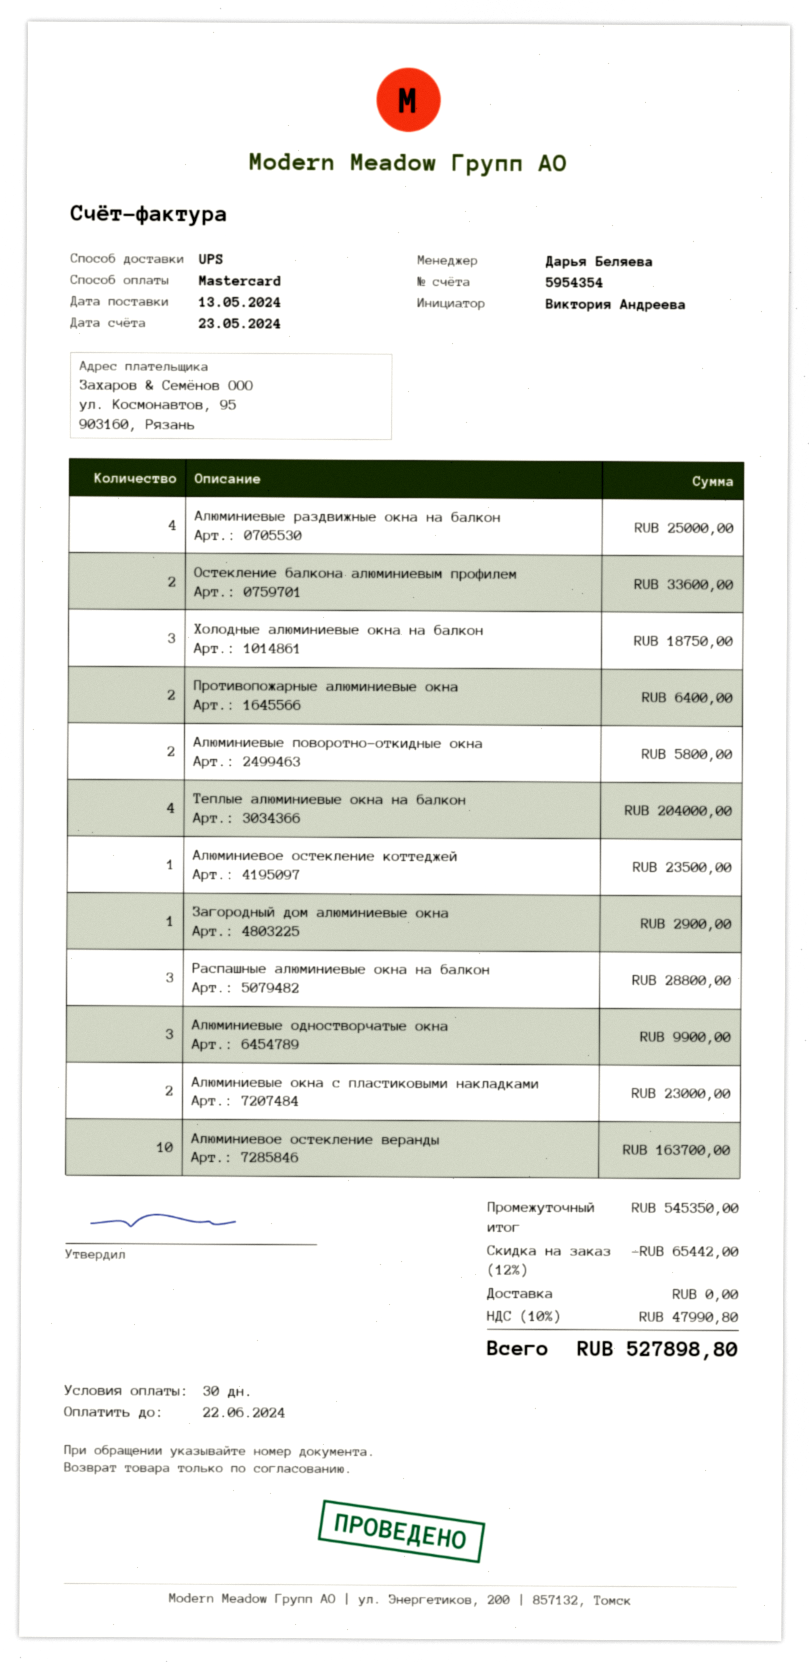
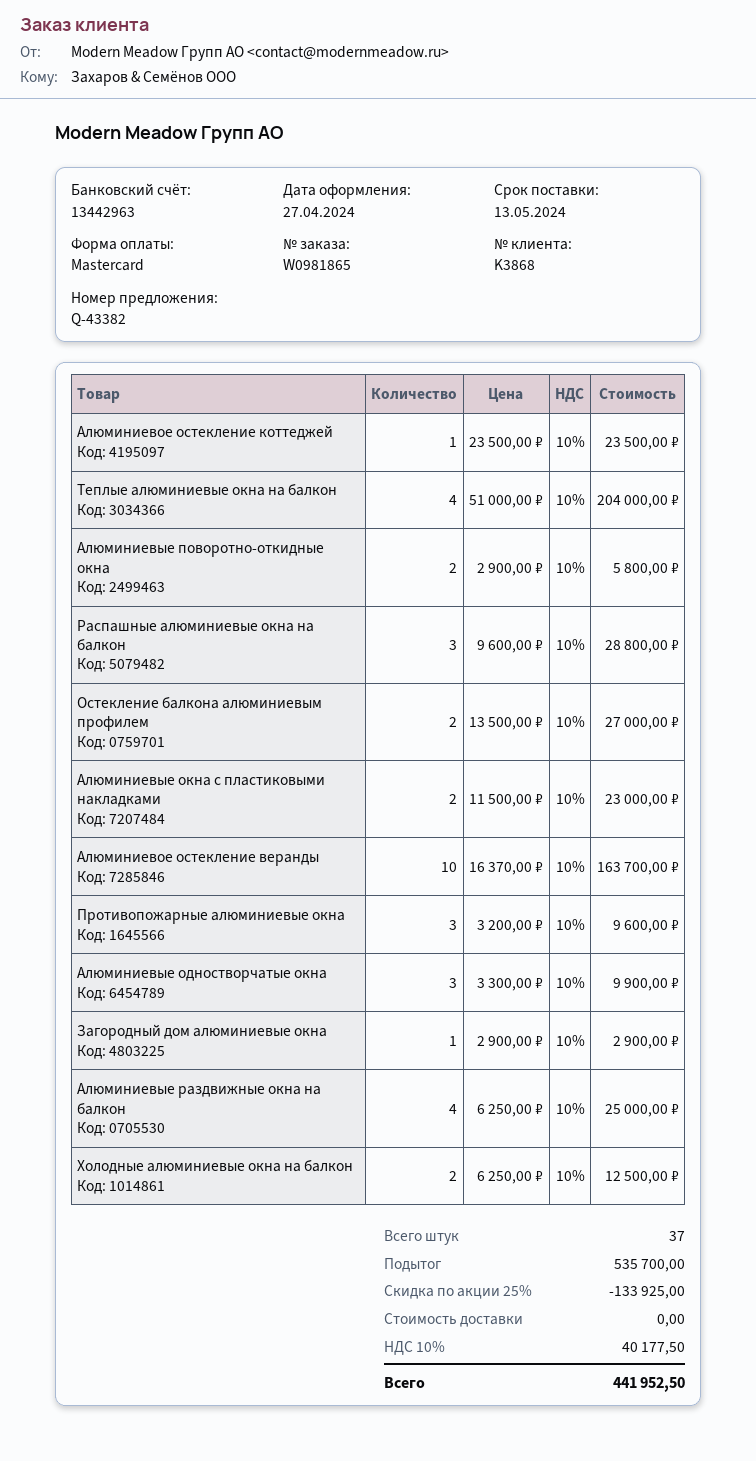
Остекление балкона алюминиевым профилем: 2 for 33600.00 -> 2 for 27000.00
Холодные алюминиевые окна на балкон: 3 for 18750.00 -> 2 for 12500.00
Противопожарные алюминиевые окна: 2 for 6400.00 -> 3 for 9600.00
subtotal: 545350.00 -> 535700.00
discount: 12% = 65442.00 -> 25% = 133925.00
tax: 10% = 47990.80 -> 10% = 40177.50
total: 527898.80 -> 441952.50

